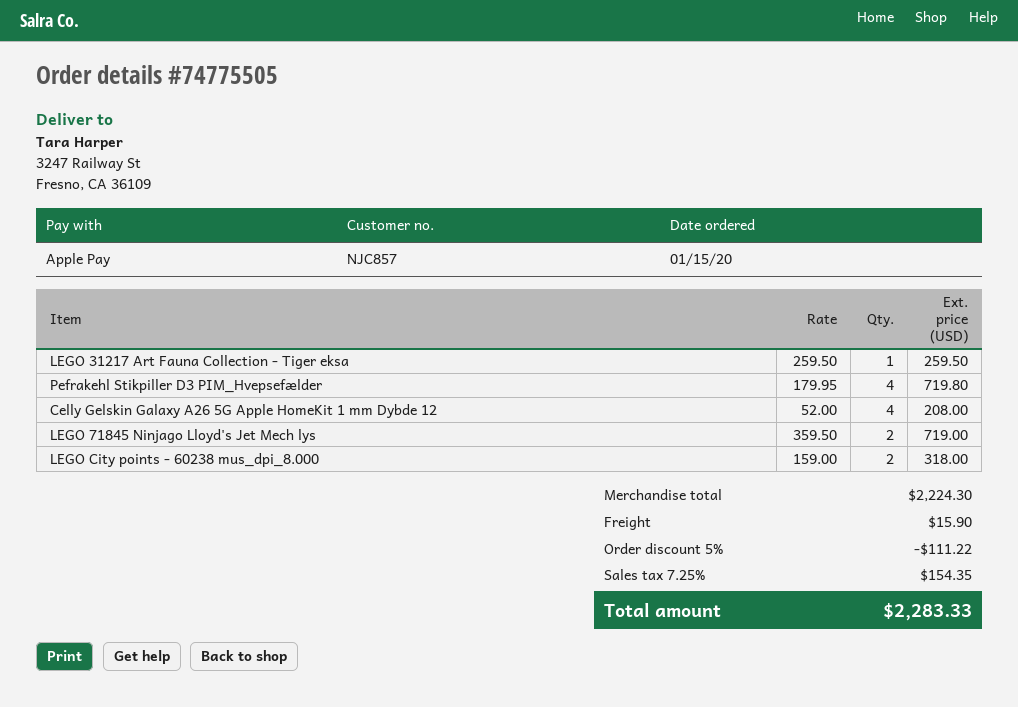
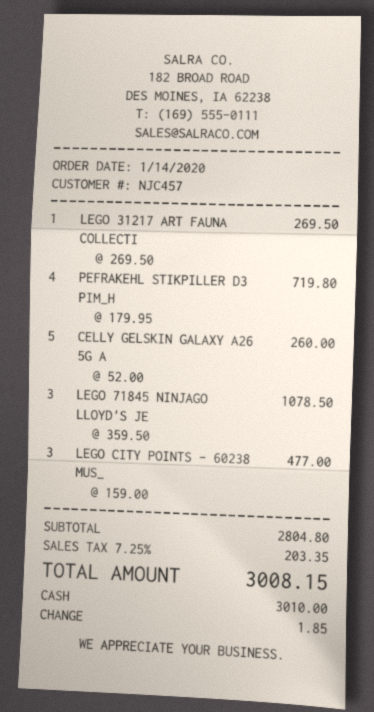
order date: 2020-01-15 -> 2020-01-14
customer number: NJC857 -> NJC457
payment method: Apple Pay -> cash
LEGO 31217 Art Fauna Collection - Tiger eksa: 1 x 259.50 = 259.50 -> 1 x 269.50 = 269.50
Celly Gelskin Galaxy A26 5G Apple HomeKit 1 mm Dybde 12: 4 x 52.00 = 208.00 -> 5 x 52.00 = 260.00
LEGO 71845 Ninjago Lloyd's Jet Mech lys: 2 x 359.50 = 719.00 -> 3 x 359.50 = 1078.50
LEGO City points - 60238 mus_dpi_8.000: 2 x 159.00 = 318.00 -> 3 x 159.00 = 477.00
subtotal: 2224.30 -> 2804.80
discount: 5% = 111.22 -> none
shipping: 15.90 -> none
tax: 7.25% = 154.35 -> 7.25% = 203.35
total: 2283.33 -> 3008.15

